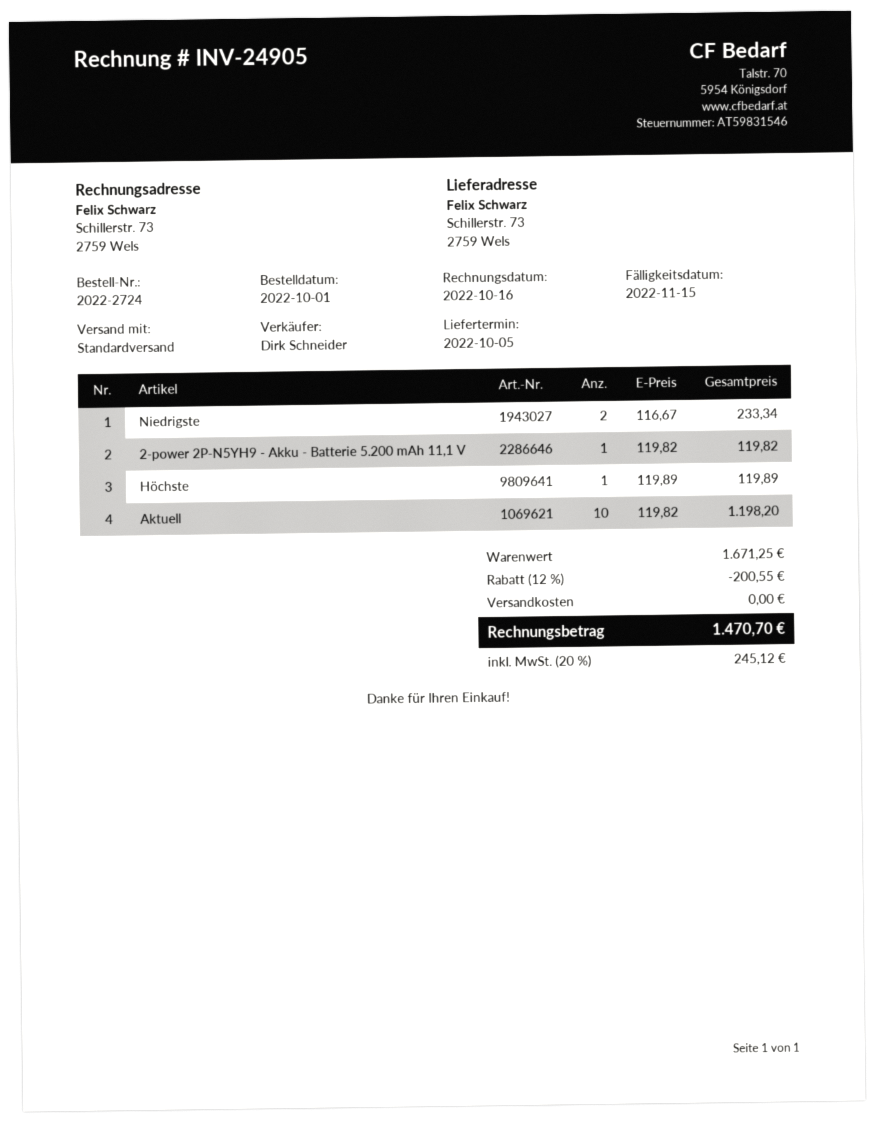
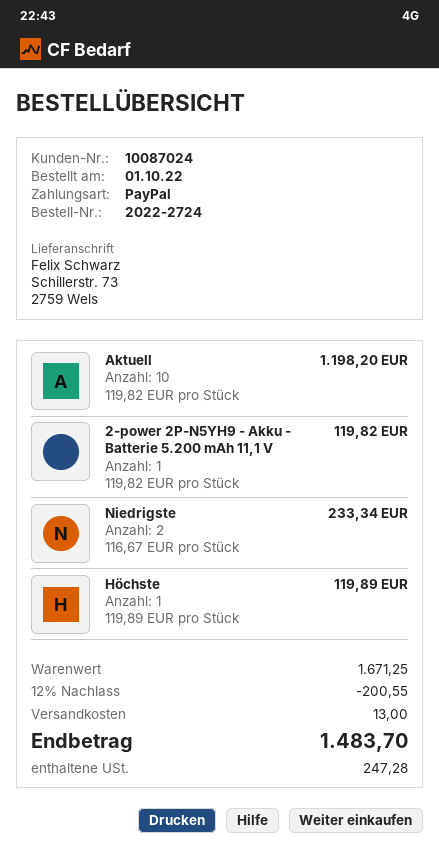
shipping: 0.00 -> 13.00
tax: 245.12 -> 247.28
total: 1470.70 -> 1483.70

